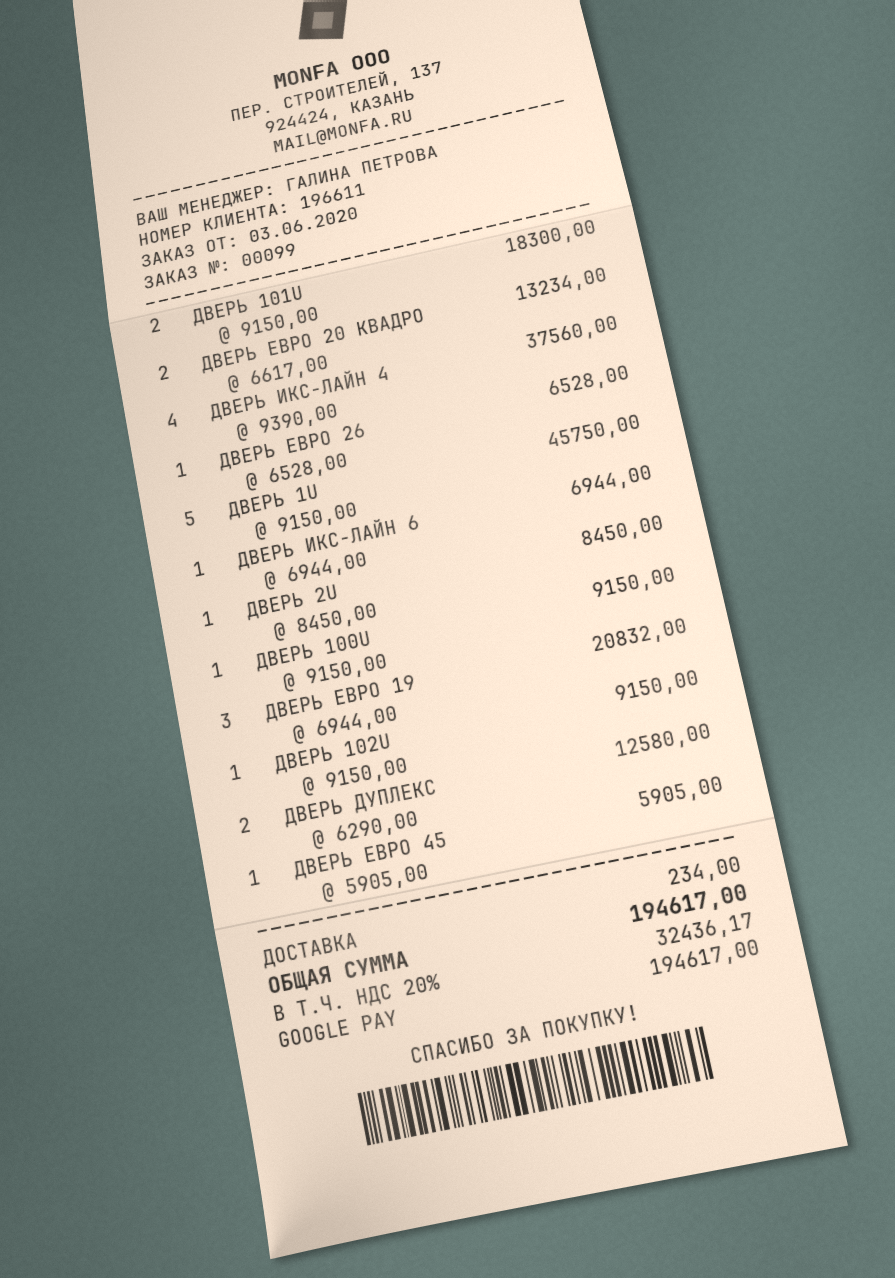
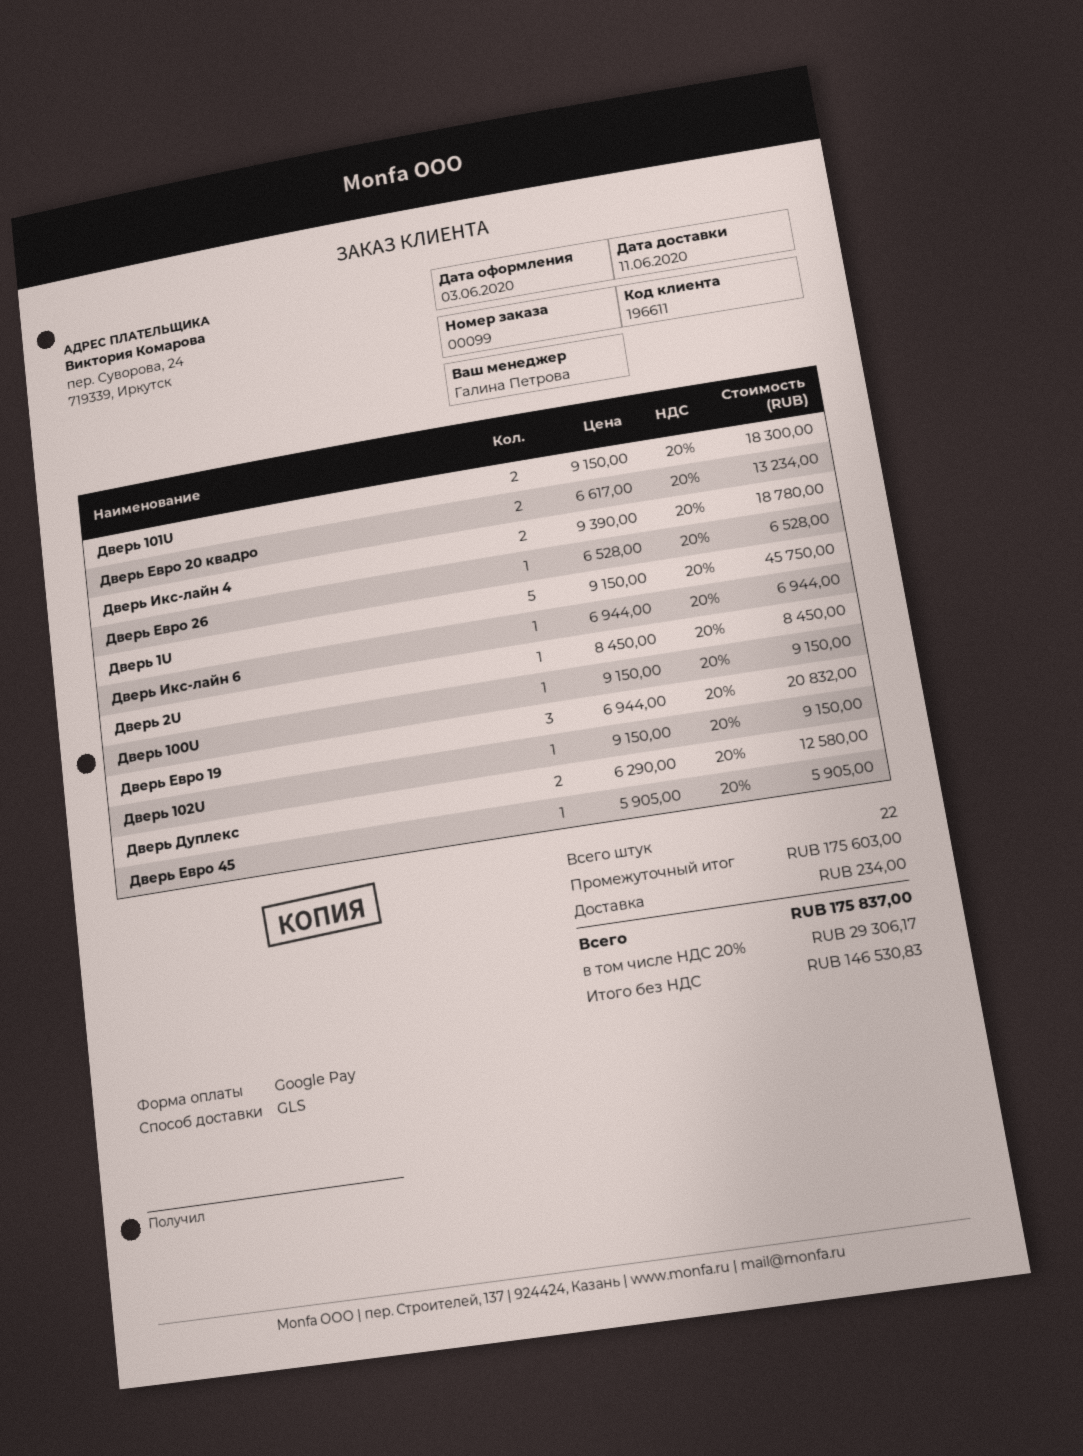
ДВЕРЬ ИКС-ЛАЙН 4: 4 x 9390.00 = 37560.00 -> 2 x 9390.00 = 18780.00
tax: 20% = 32436.17 -> 20% = 29306.17
total: 194617.00 -> 175837.00

